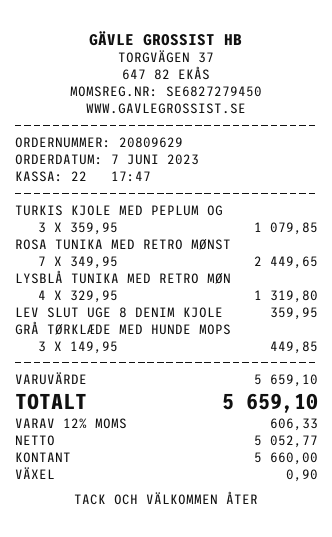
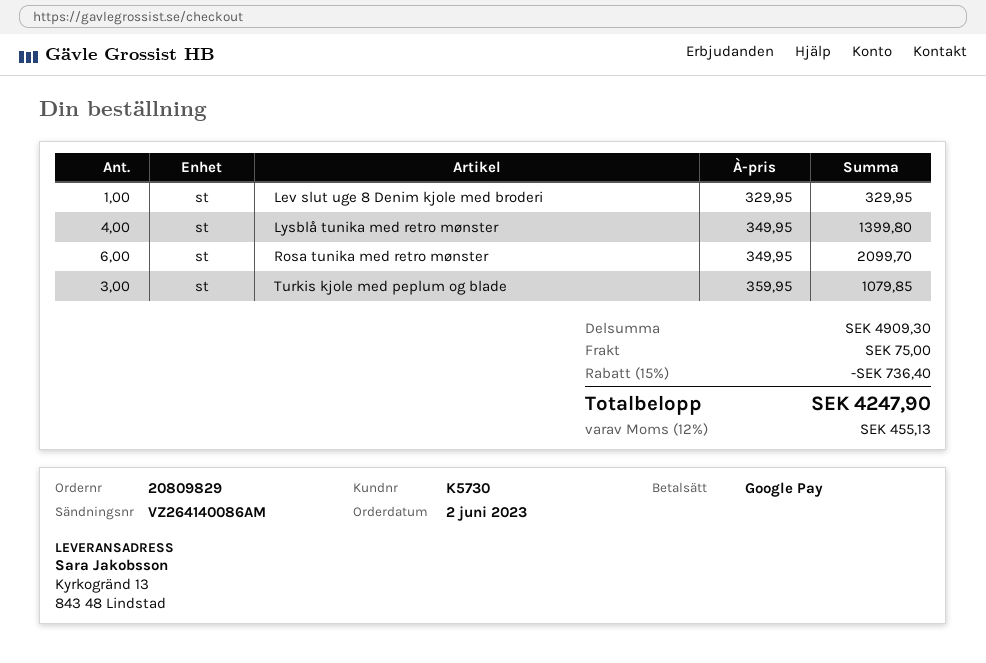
order number: 20809629 -> 20809829
order date: 2023-06-07 -> 2023-06-02
payment method: cash -> Google Pay
ROSA TUNIKA MED RETRO MØNST: 7 x 349.95 = 2449.65 -> 6 x 349.95 = 2099.70
LYSBLÅ TUNIKA MED RETRO MØN: 4 x 329.95 = 1319.80 -> 4 x 349.95 = 1399.80
LEV SLUT UGE 8 DENIM KJOLE: 1 x 359.95 = 359.95 -> 1 x 329.95 = 329.95
GRÅ TØRKLÆDE MED HUNDE MOPS: 3 x 149.95 = 449.85 -> none
subtotal: 5659.10 -> 4909.30
discount: none -> 15% = 736.40
shipping: none -> 75.00
tax: 12% = 606.33 -> 12% = 455.13
total: 5659.10 -> 4247.90

